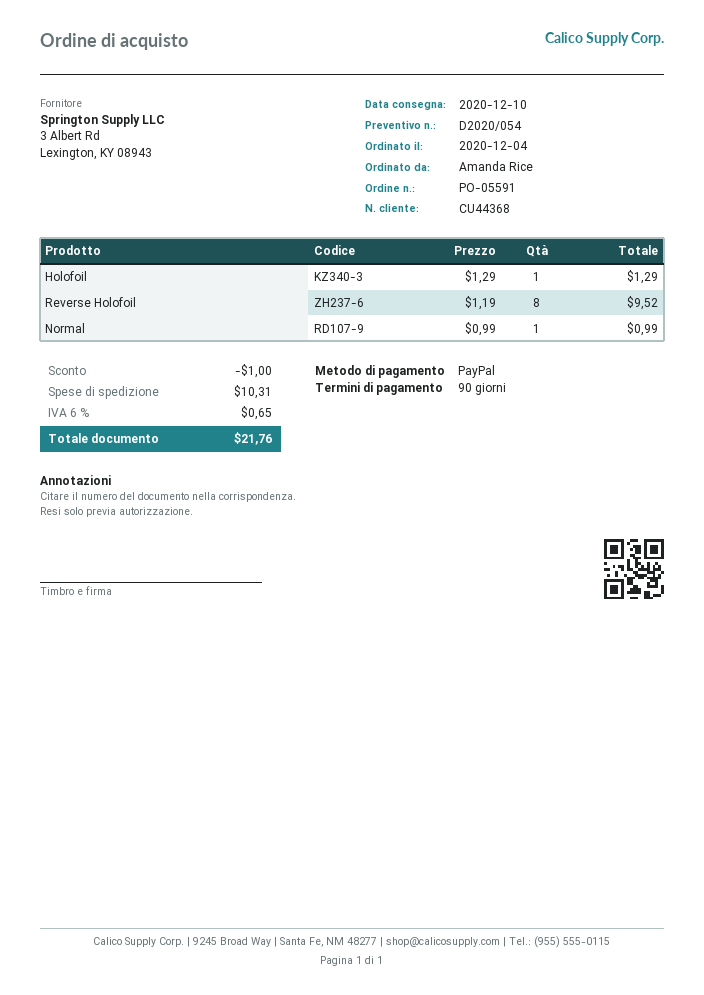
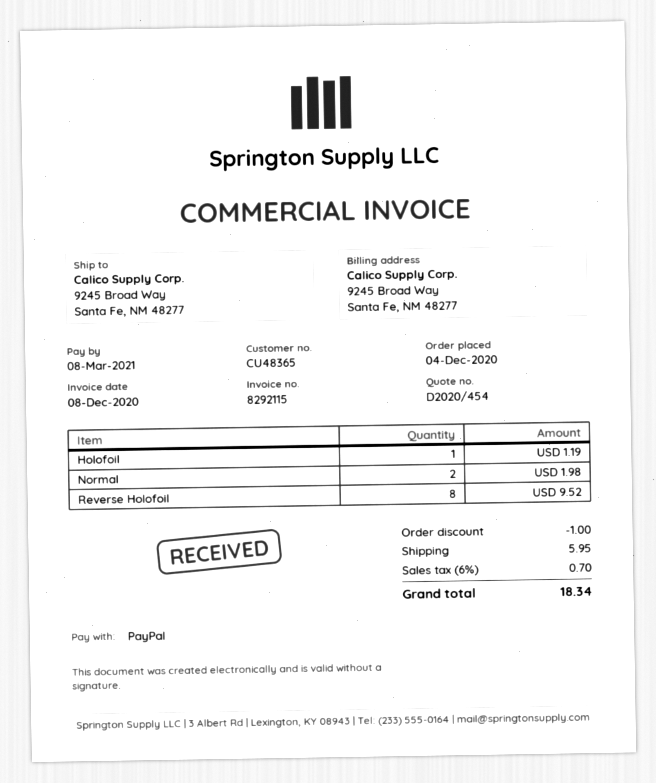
quote number: D2020/054 -> D2020/454
customer number: CU44368 -> CU48365
Holofoil: 1 for 1.29 -> 1 for 1.19
Normal: 1 for 0.99 -> 2 for 1.98
shipping: 10.31 -> 5.95
tax: 6% = 0.65 -> 6% = 0.70
total: 21.76 -> 18.34

